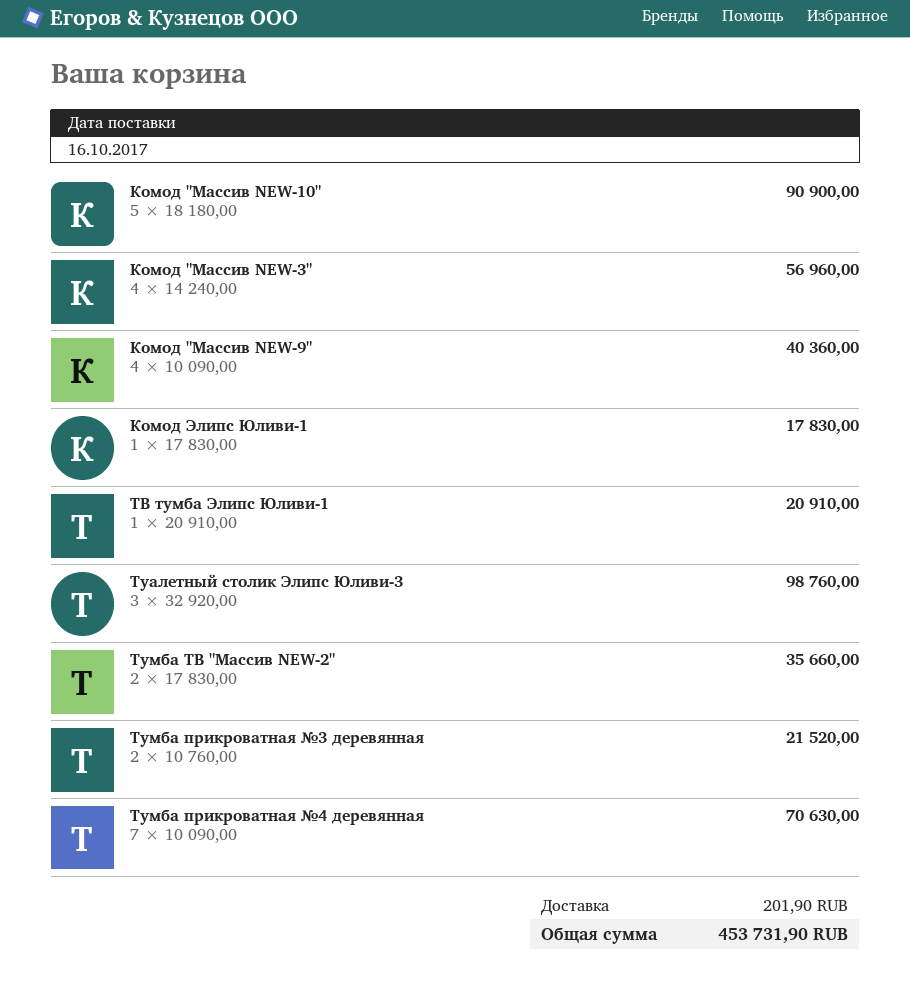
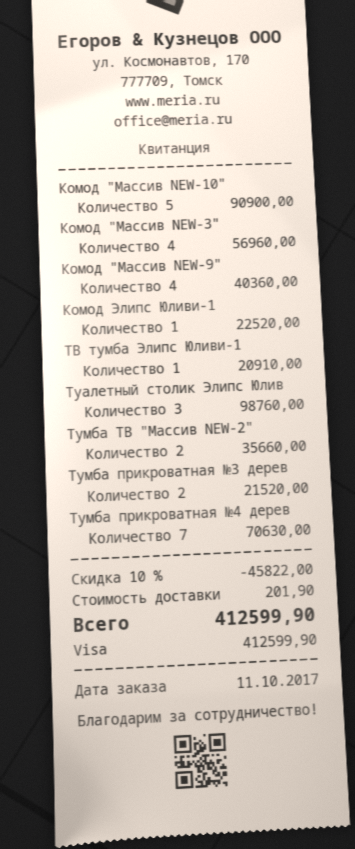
Комод Элипс Юливи-1: 1 for 17830.00 -> 1 for 22520.00
discount: none -> 10% = 45822.00
total: 453731.90 -> 412599.90

